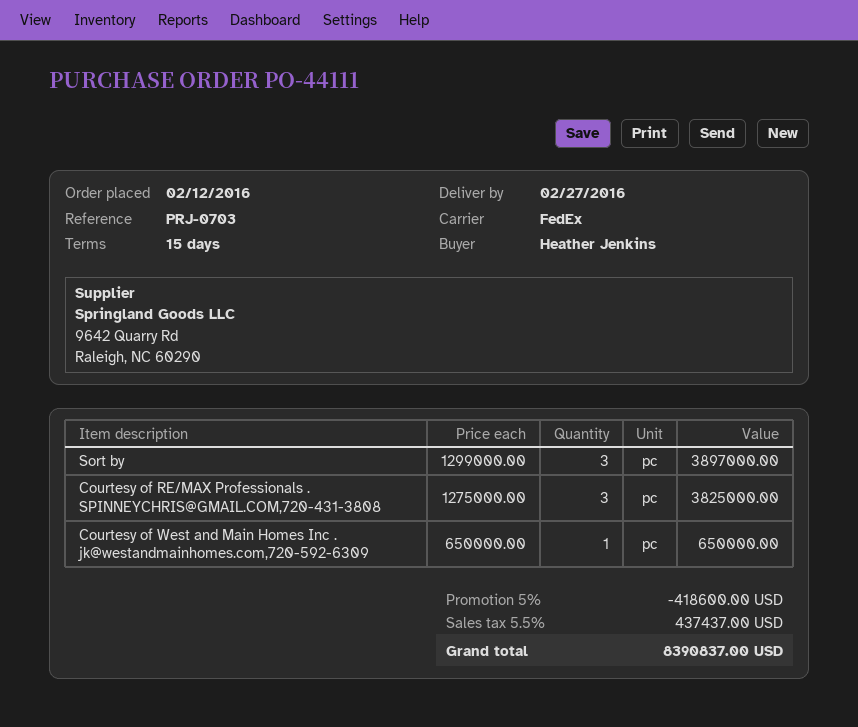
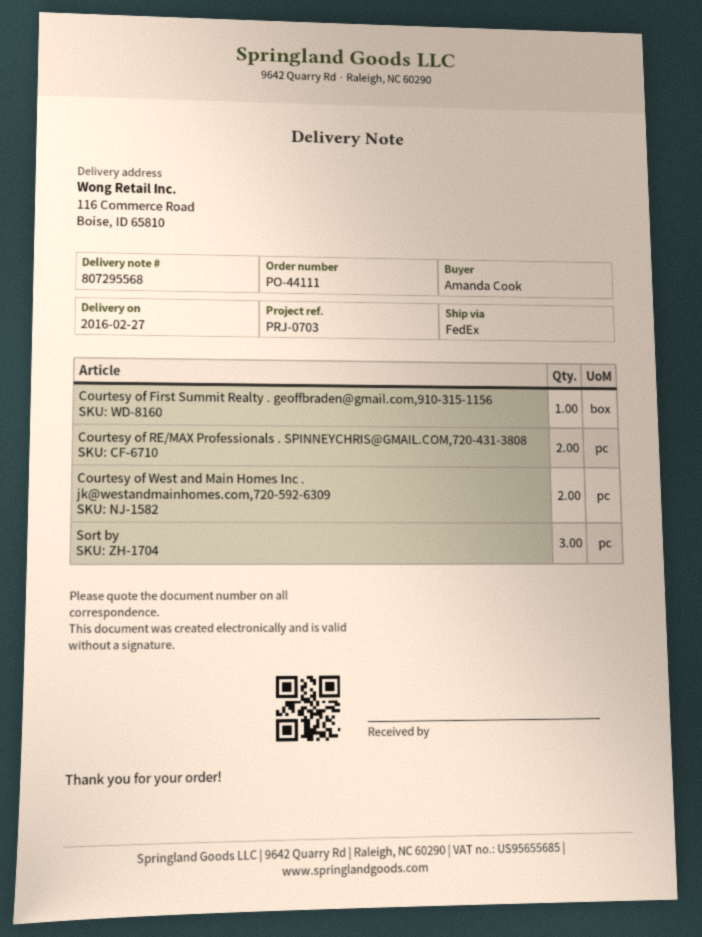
ordered by: Heather Jenkins -> Amanda Cook
Courtesy of RE/MAX Professionals . SPINNEYCHRIS@GMAIL.COM,720-431-3808: 3 -> 2
Courtesy of West and Main Homes Inc . jk@westandmainhomes.com,720-592-6309: 1 -> 2
Courtesy of First Summit Realty . geoffbraden@gmail.com,910-315-1156: none -> 1

